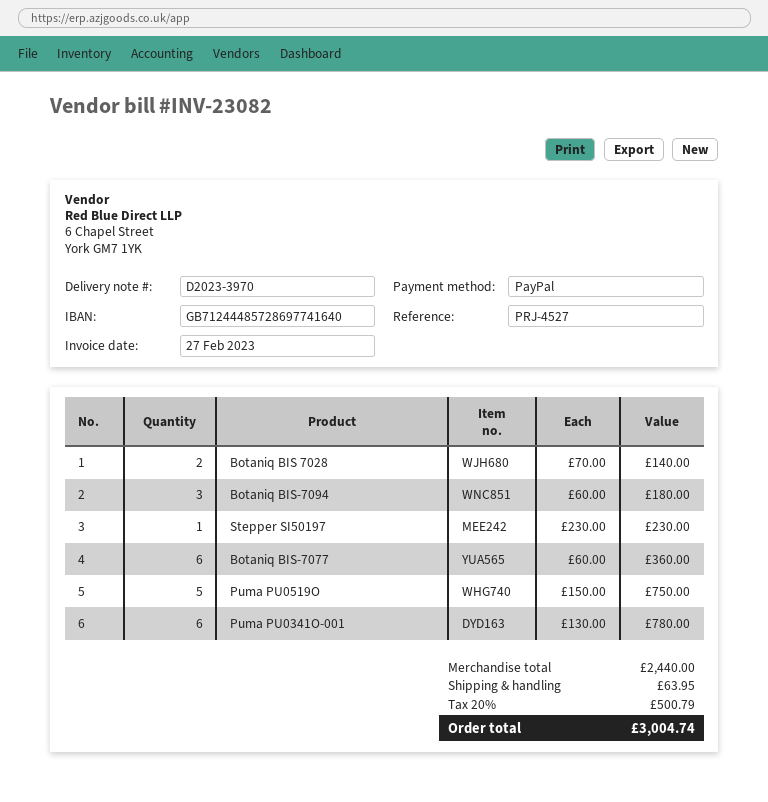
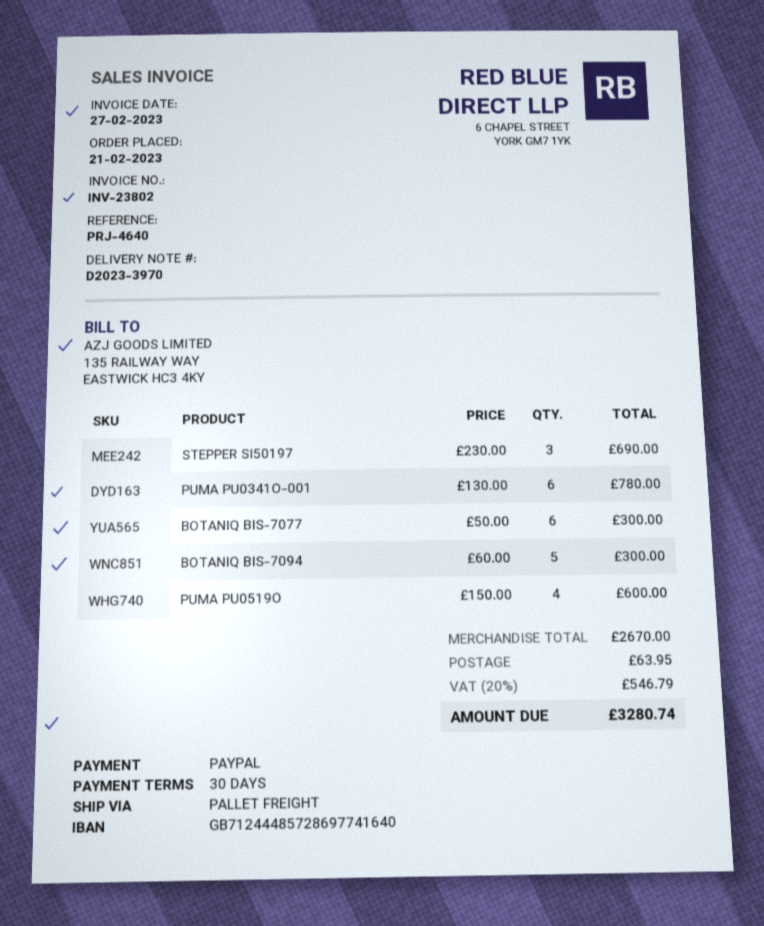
invoice number: INV-23082 -> INV-23802
reference: PRJ-4527 -> PRJ-4640
Botaniq BIS 7028: 2 x 70.00 = 140.00 -> none
Botaniq BIS-7094: 3 x 60.00 = 180.00 -> 5 x 60.00 = 300.00
Stepper SI50197: 1 x 230.00 = 230.00 -> 3 x 230.00 = 690.00
Botaniq BIS-7077: 6 x 60.00 = 360.00 -> 6 x 50.00 = 300.00
Puma PU0519O: 5 x 150.00 = 750.00 -> 4 x 150.00 = 600.00
subtotal: 2440.00 -> 2670.00
tax: 20% = 500.79 -> 20% = 546.79
total: 3004.74 -> 3280.74

